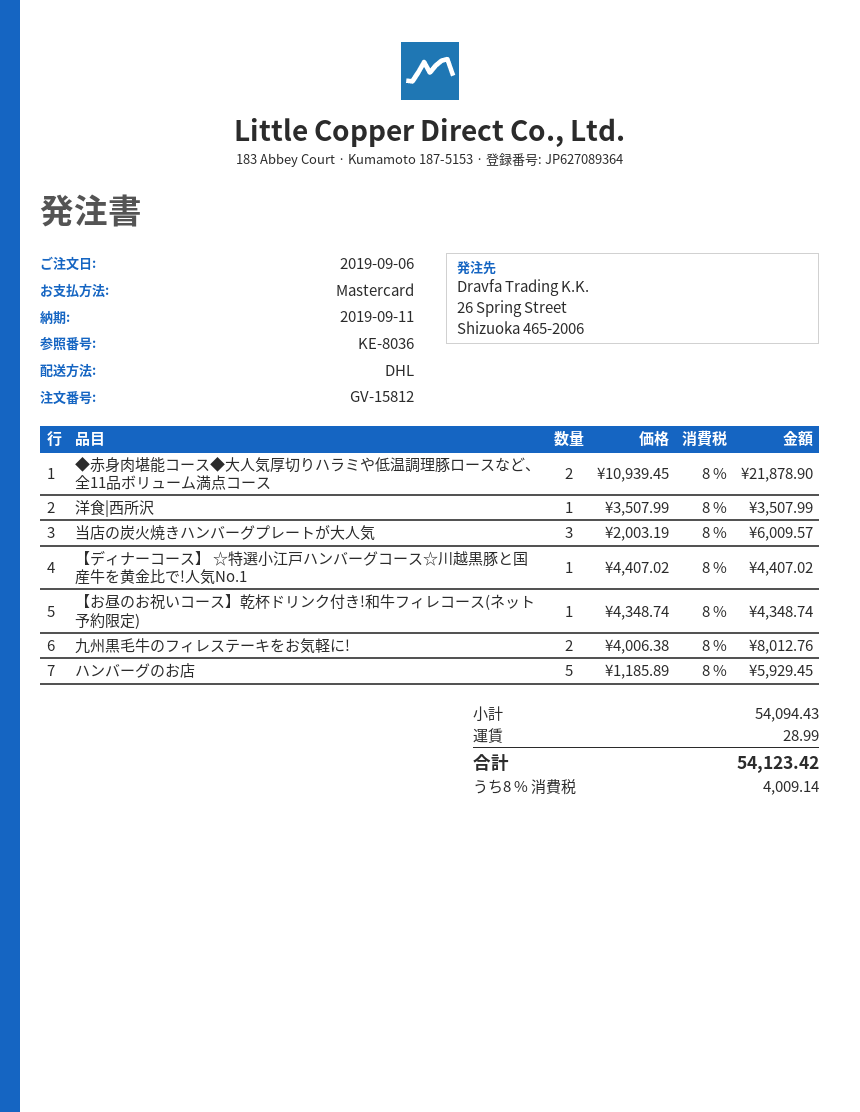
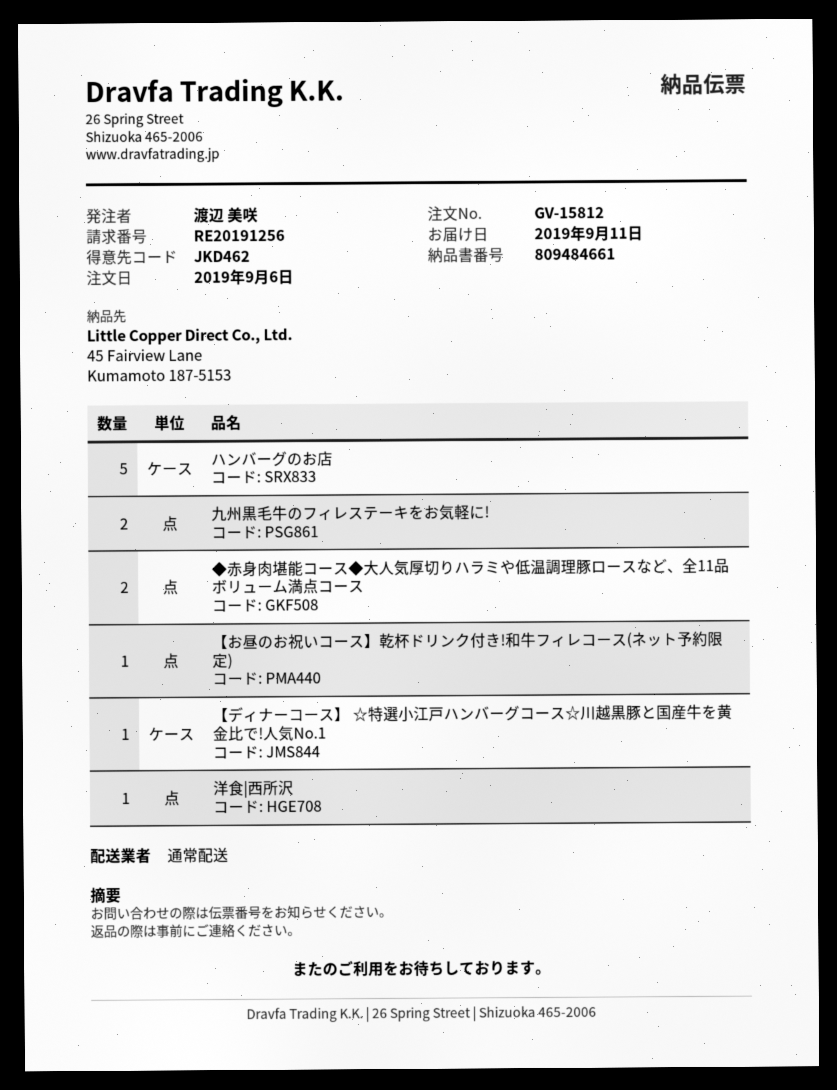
shipping method: DHL -> standard
当店の炭火焼きハンバーグプレートが大人気: 3 -> none

